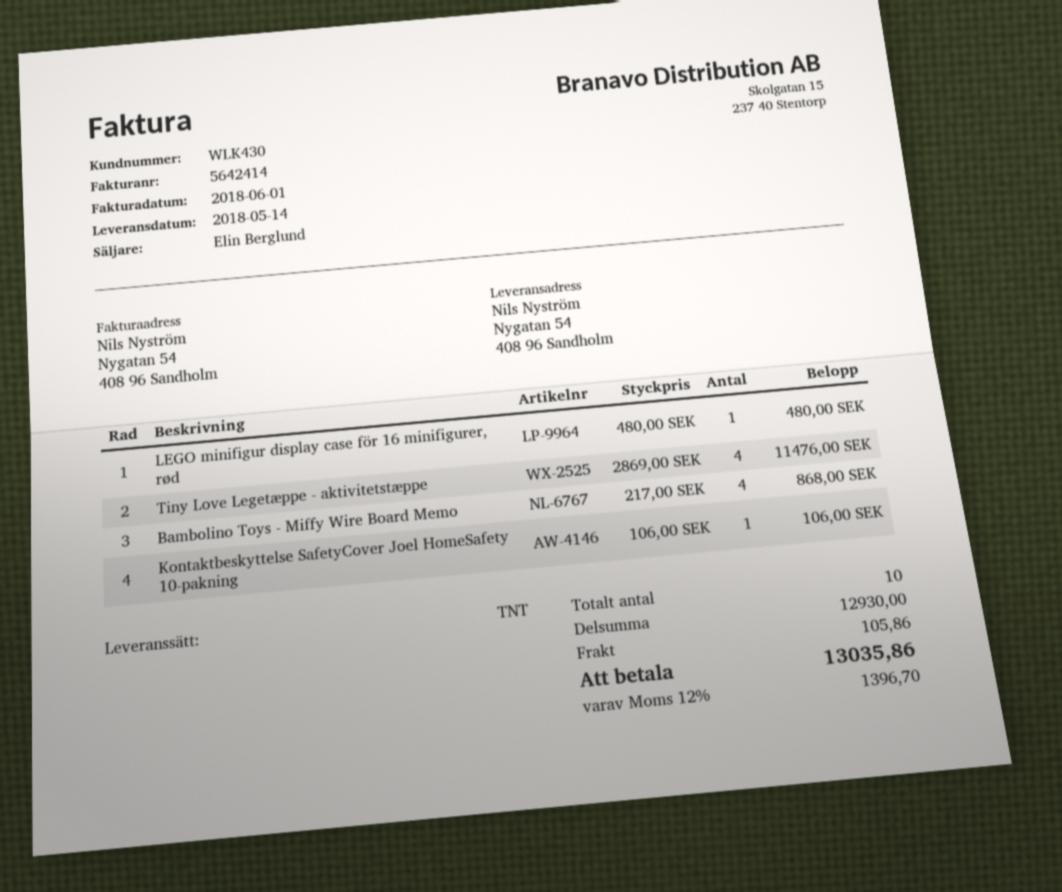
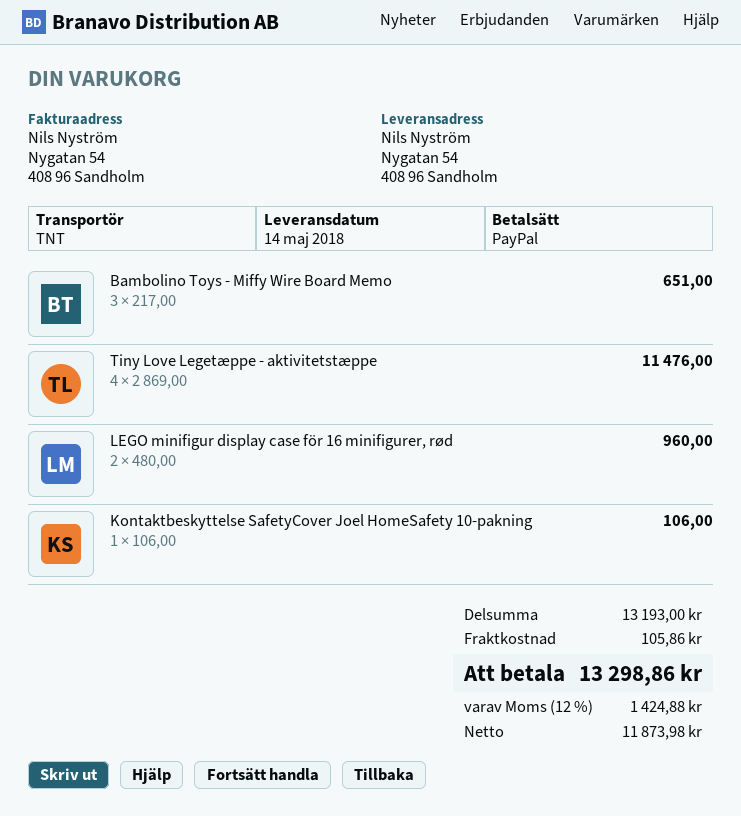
LEGO minifigur display case för 16 minifigurer, rød: 1 x 480.00 = 480.00 -> 2 x 480.00 = 960.00
Bambolino Toys - Miffy Wire Board Memo: 4 x 217.00 = 868.00 -> 3 x 217.00 = 651.00
subtotal: 12930.00 -> 13193.00
tax: 12% = 1396.70 -> 12% = 1424.88
total: 13035.86 -> 13298.86

